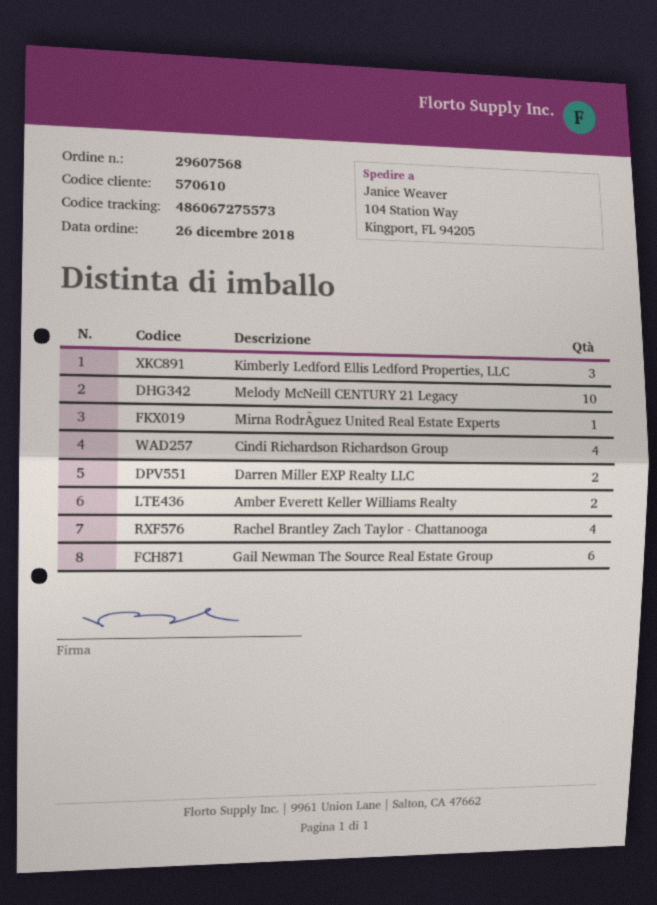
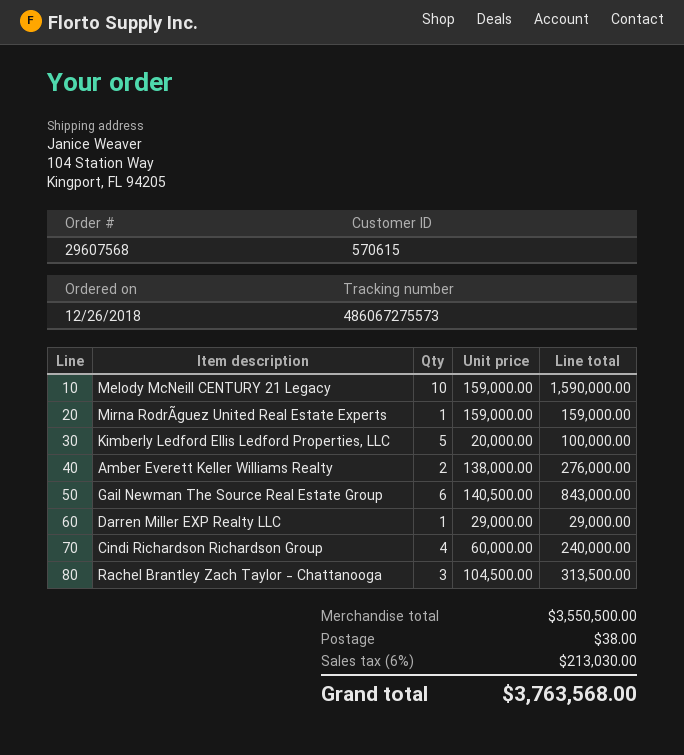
customer number: 570610 -> 570615
Kimberly Ledford Ellis Ledford Properties, LLC: 3 -> 5
Darren Miller EXP Realty LLC: 2 -> 1
Rachel Brantley Zach Taylor - Chattanooga: 4 -> 3

